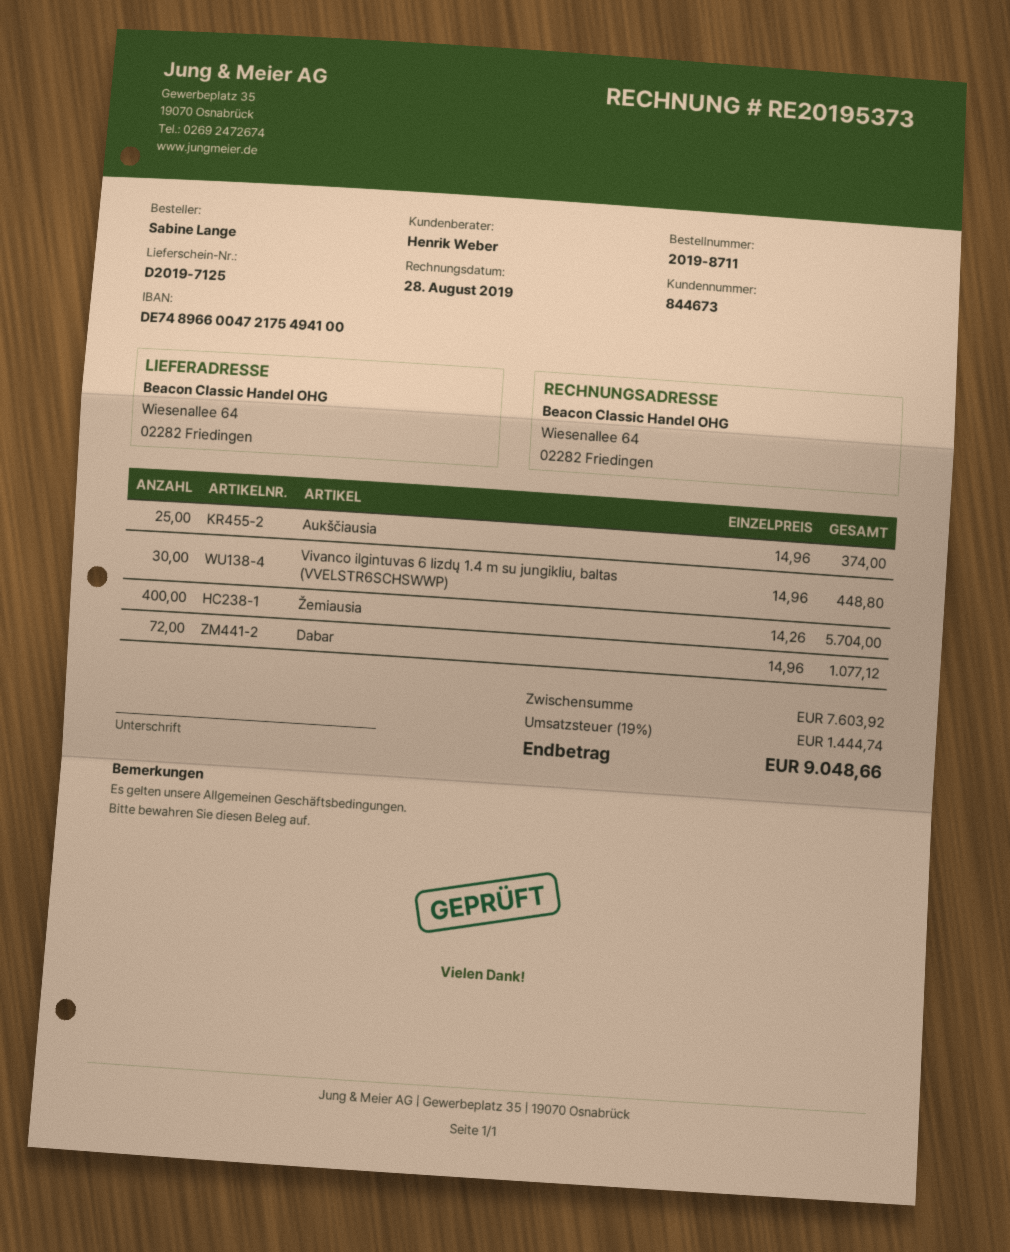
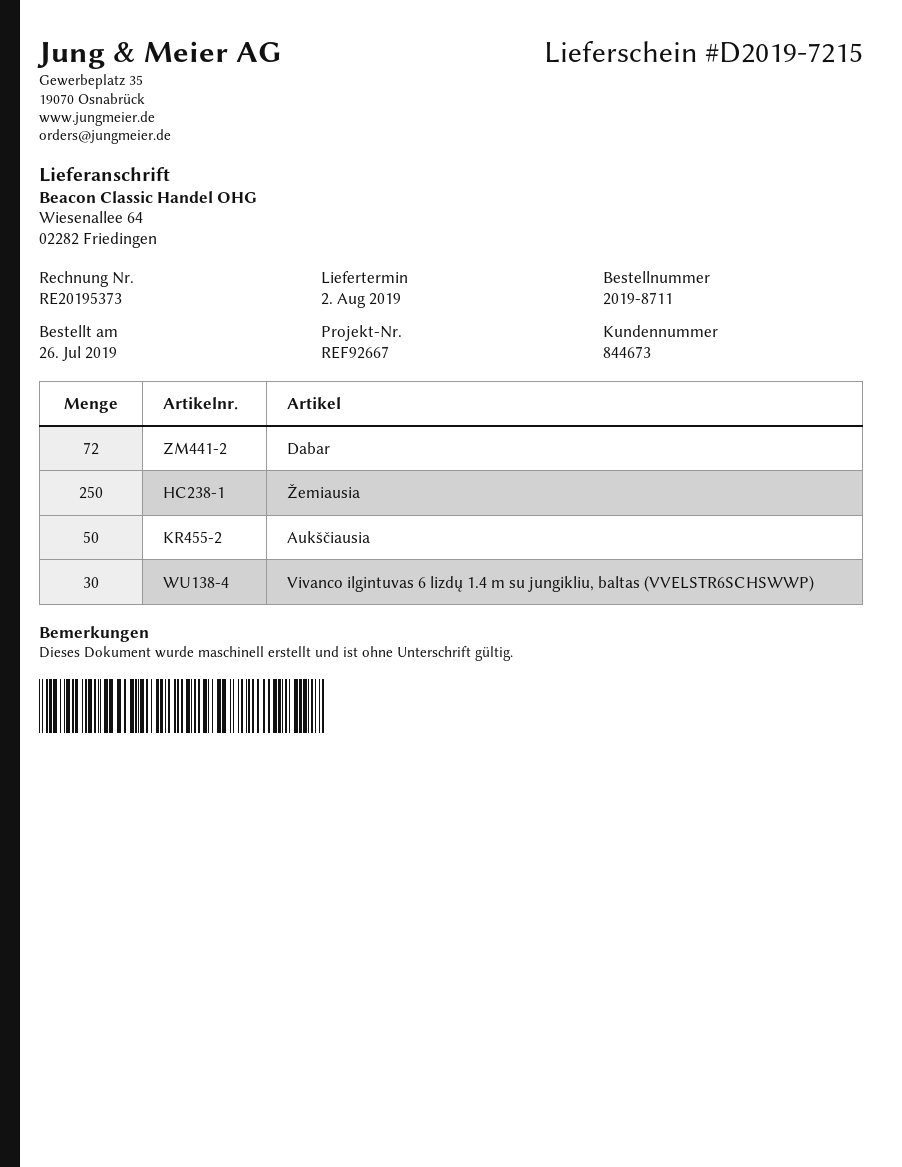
delivery note number: D2019-7125 -> D2019-7215
Aukščiausia: 25 -> 50
Žemiausia: 400 -> 250

